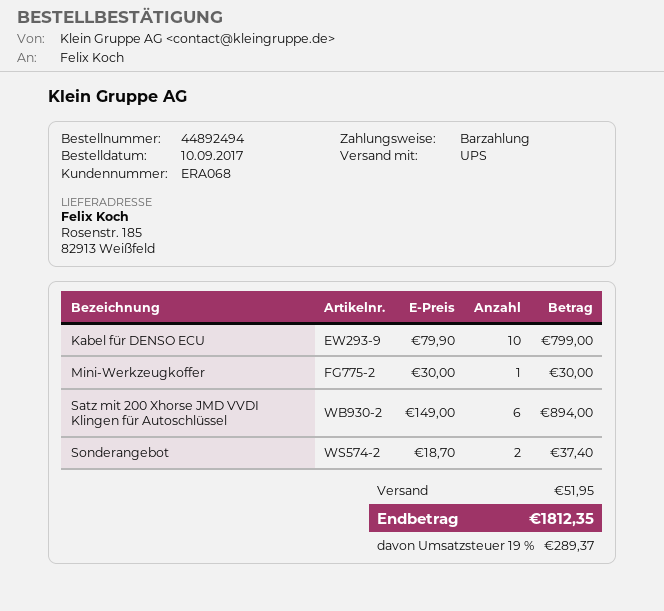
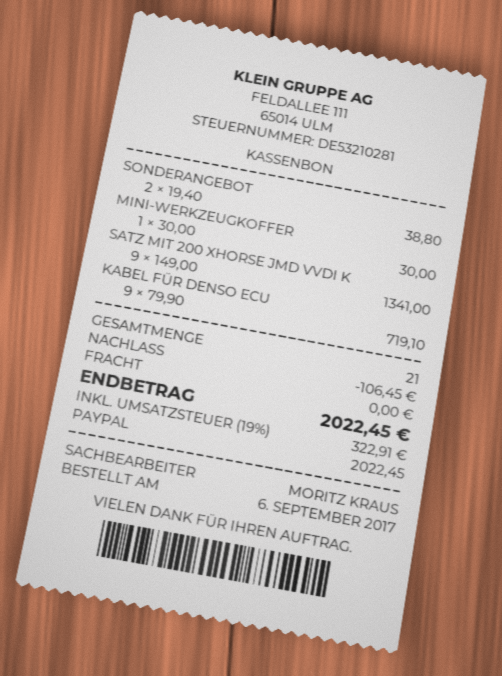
order date: 2017-09-10 -> 2017-09-06
payment method: cash -> PayPal
Kabel für DENSO ECU: 10 x 79.90 = 799.00 -> 9 x 79.90 = 719.10
Satz mit 200 Xhorse JMD VVDI Klingen für Autoschlüssel: 6 x 149.00 = 894.00 -> 9 x 149.00 = 1341.00
Sonderangebot: 2 x 18.70 = 37.40 -> 2 x 19.40 = 38.80
discount: none -> 106.45
shipping: 51.95 -> 0.00
tax: 19% = 289.37 -> 19% = 322.91
total: 1812.35 -> 2022.45

